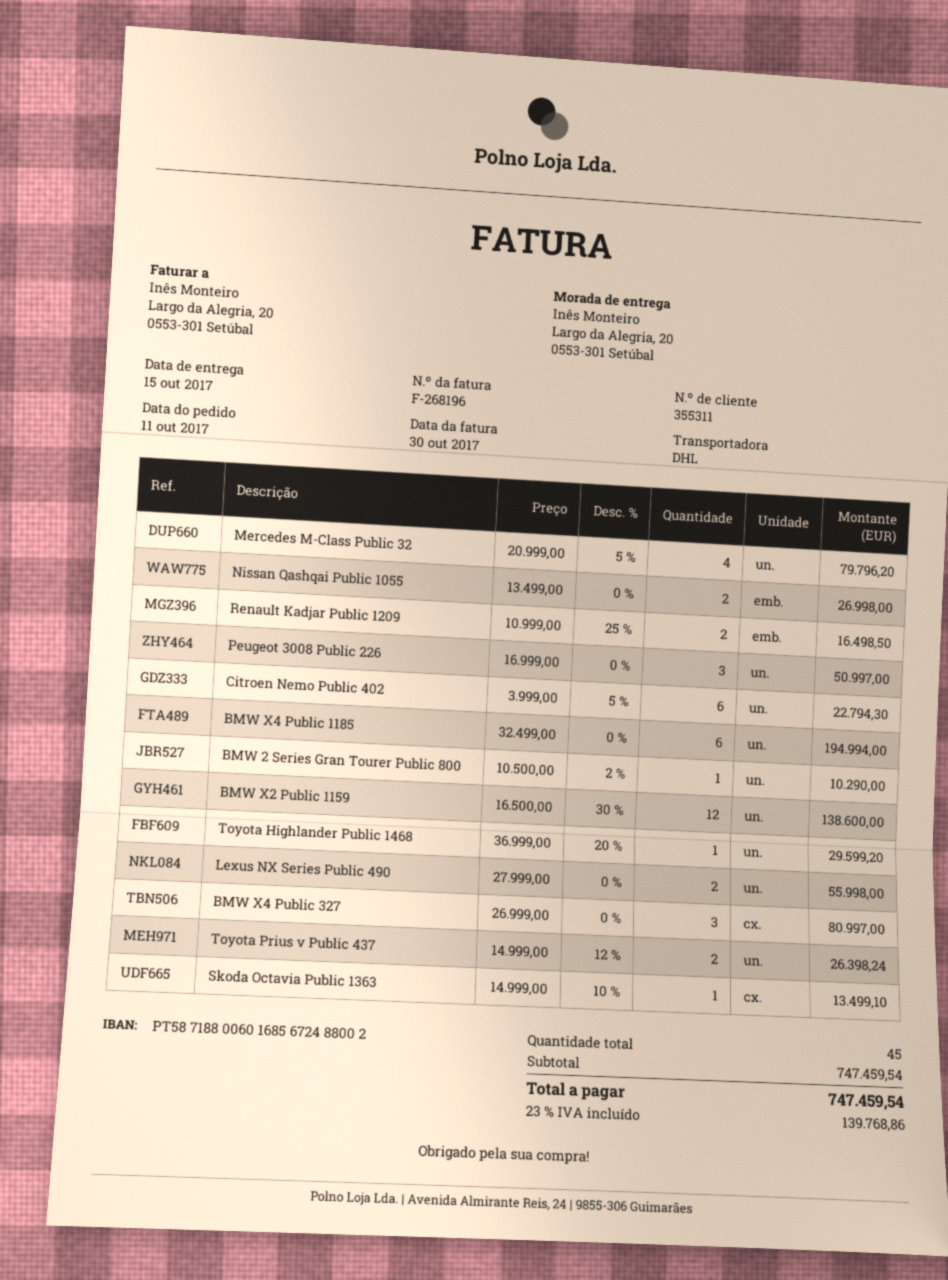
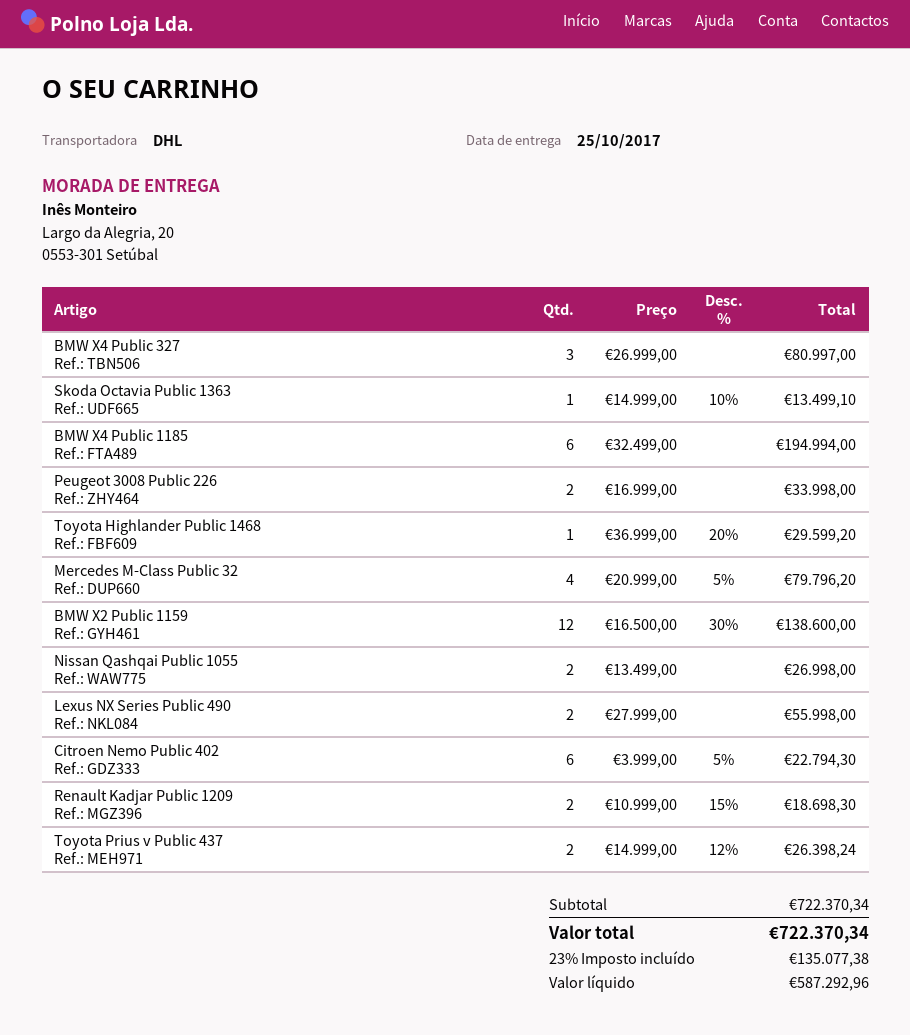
delivery date: 2017-10-15 -> 2017-10-25
Renault Kadjar Public 1209: 2 x 10999.00 - 25% = 16498.50 -> 2 x 10999.00 - 15% = 18698.30
Peugeot 3008 Public 226: 3 x 16999.00 = 50997.00 -> 2 x 16999.00 = 33998.00
BMW 2 Series Gran Tourer Public 800: 1 x 10500.00 - 2% = 10290.00 -> none
subtotal: 747459.54 -> 722370.34
tax: 23% = 139768.86 -> 23% = 135077.38
total: 747459.54 -> 722370.34

